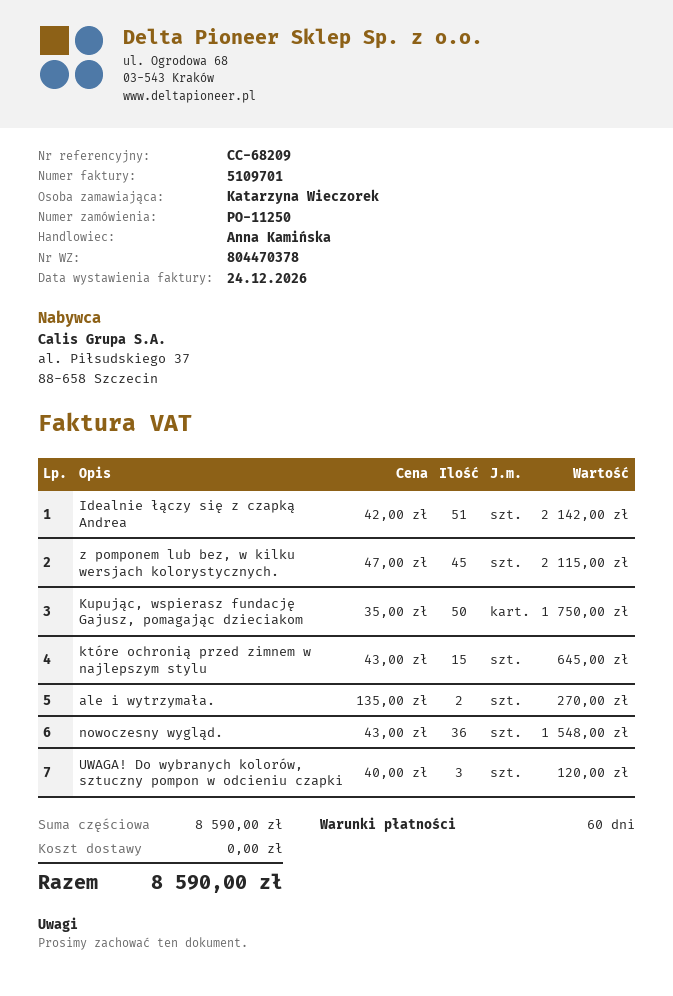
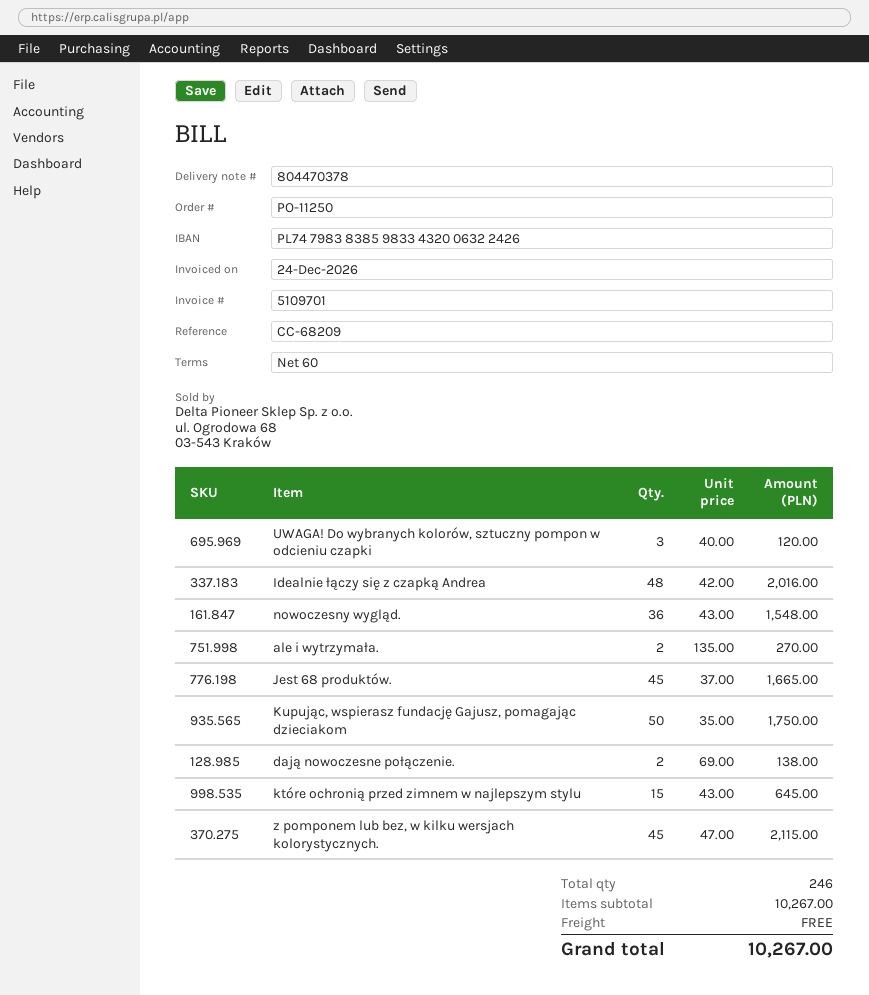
Idealnie łączy się z czapką Andrea: 51 x 42.00 = 2142.00 -> 48 x 42.00 = 2016.00
Jest 68 produktów.: none -> 45 x 37.00 = 1665.00
dają nowoczesne połączenie.: none -> 2 x 69.00 = 138.00
subtotal: 8590.00 -> 10267.00
total: 8590.00 -> 10267.00

